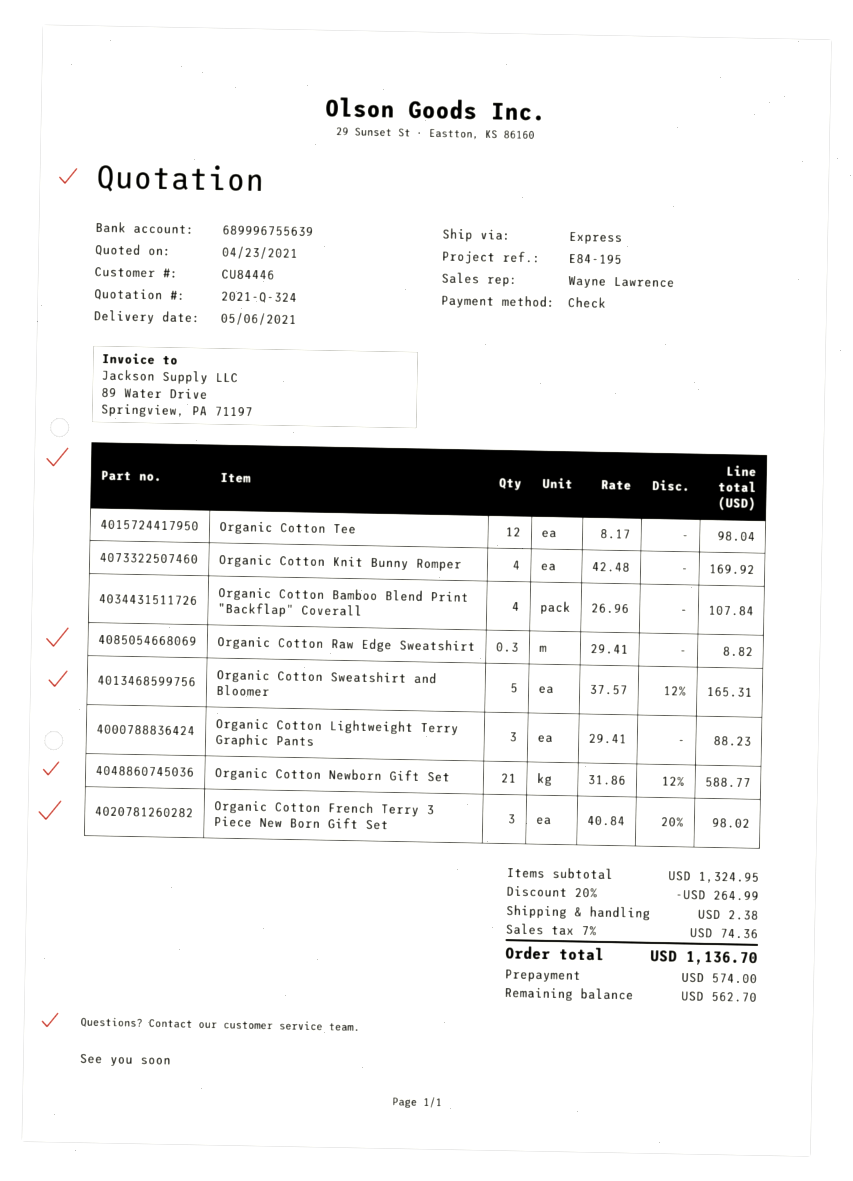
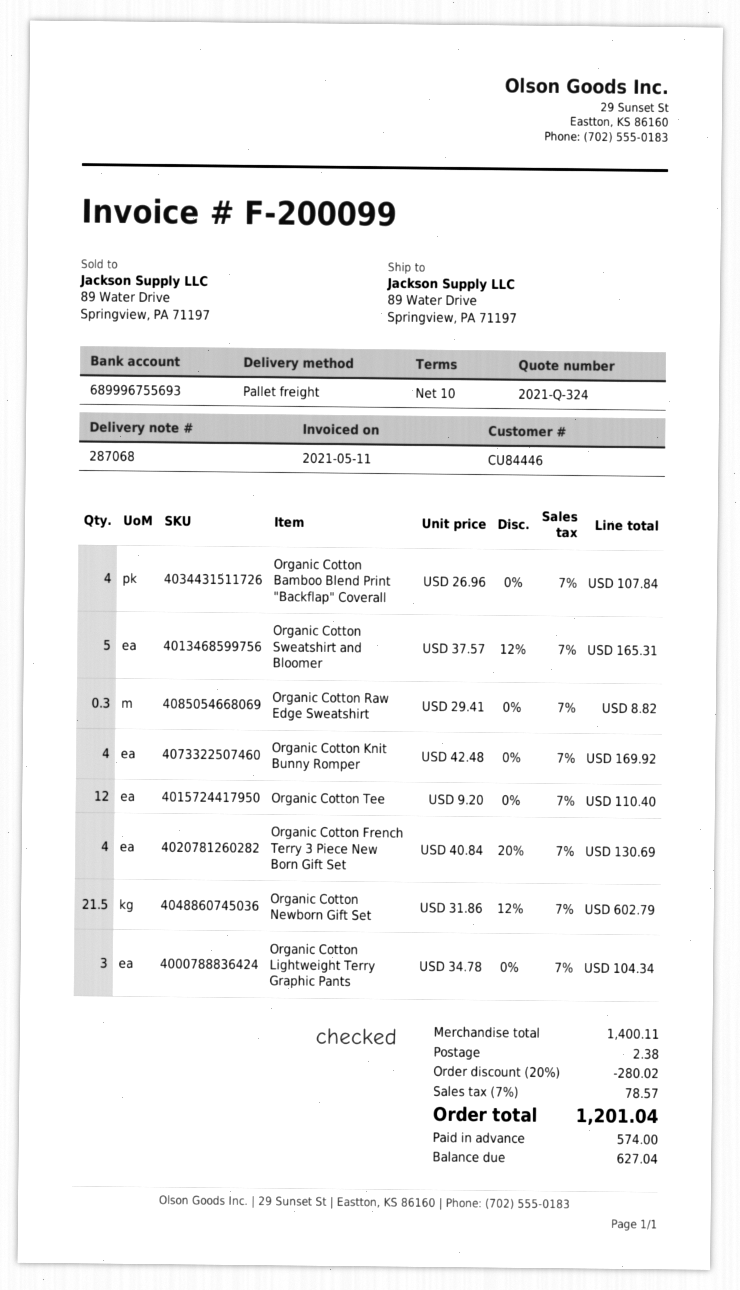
bank account: 689996755639 -> 689996755693
shipping method: express -> pallet freight
Organic Cotton Tee: 12 x 8.17 = 98.04 -> 12 x 9.20 = 110.40
Organic Cotton Lightweight Terry Graphic Pants: 3 x 29.41 = 88.23 -> 3 x 34.78 = 104.34
Organic Cotton Newborn Gift Set: 21 x 31.86 - 12% = 588.77 -> 21.5 x 31.86 - 12% = 602.79
Organic Cotton French Terry 3 Piece New Born Gift Set: 3 x 40.84 - 20% = 98.02 -> 4 x 40.84 - 20% = 130.69
subtotal: 1324.95 -> 1400.11
discount: 20% = 264.99 -> 20% = 280.02
tax: 7% = 74.36 -> 7% = 78.57
total: 1136.70 -> 1201.04
balance: 562.70 -> 627.04

